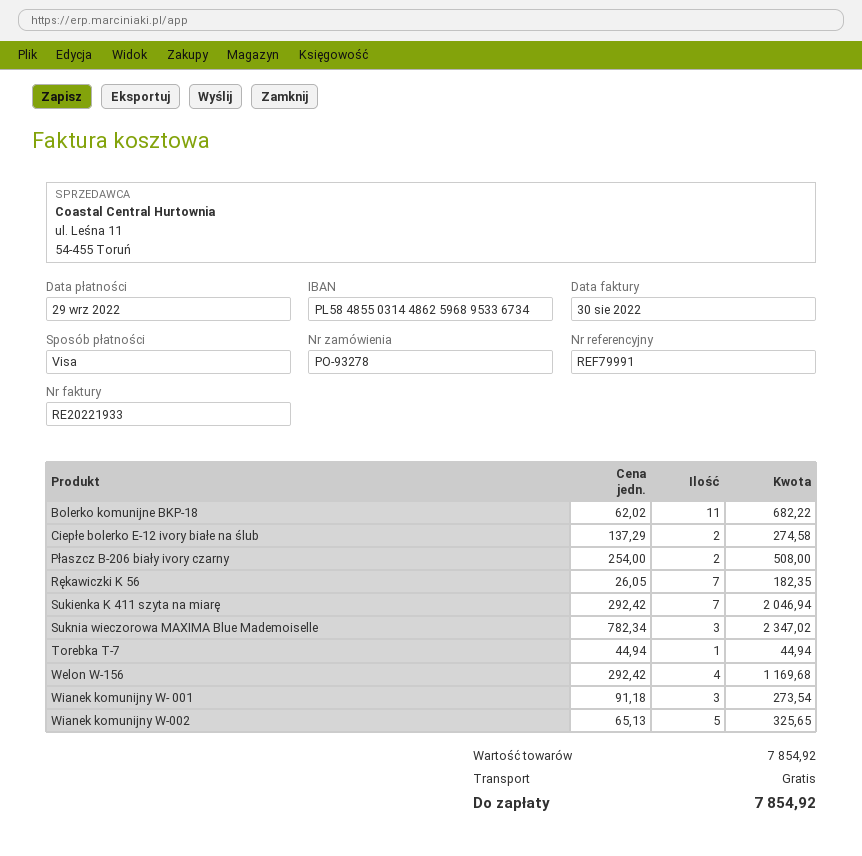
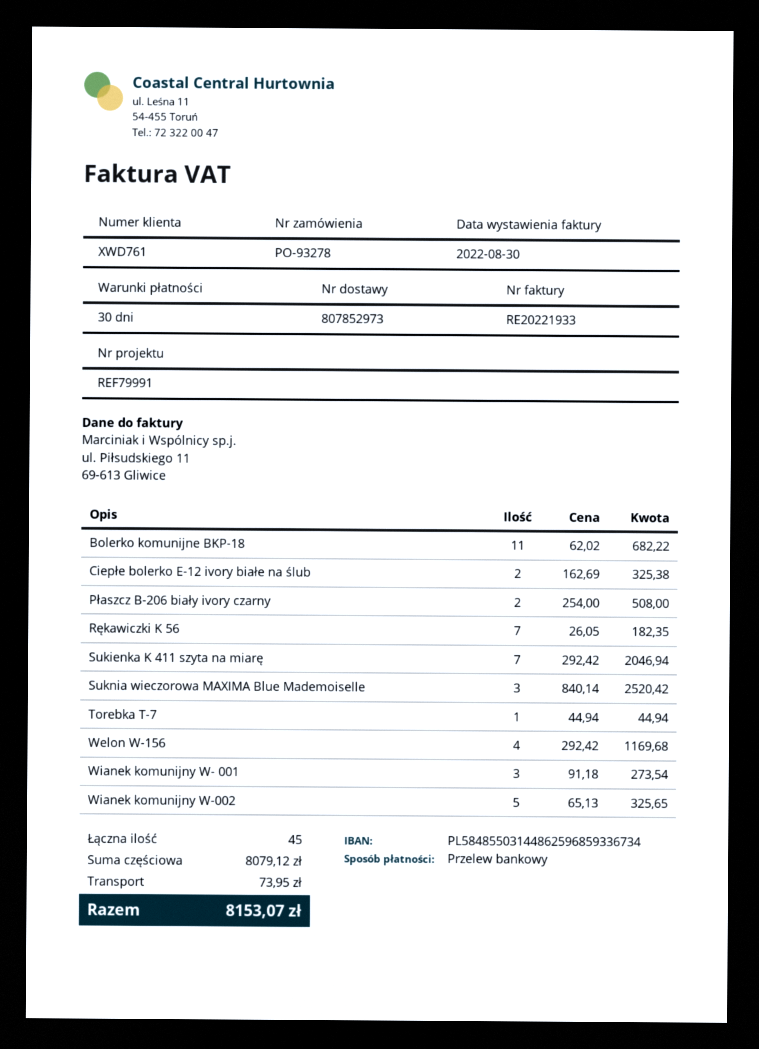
payment method: Visa -> bank transfer
bank account: PL58485503144862596895336734 -> PL58485503144862596859336734
Ciepłe bolerko E-12 ivory białe na ślub: 2 x 137.29 = 274.58 -> 2 x 162.69 = 325.38
Suknia wieczorowa MAXIMA Blue Mademoiselle: 3 x 782.34 = 2347.02 -> 3 x 840.14 = 2520.42
subtotal: 7854.92 -> 8079.12
shipping: 0.00 -> 73.95
total: 7854.92 -> 8153.07

